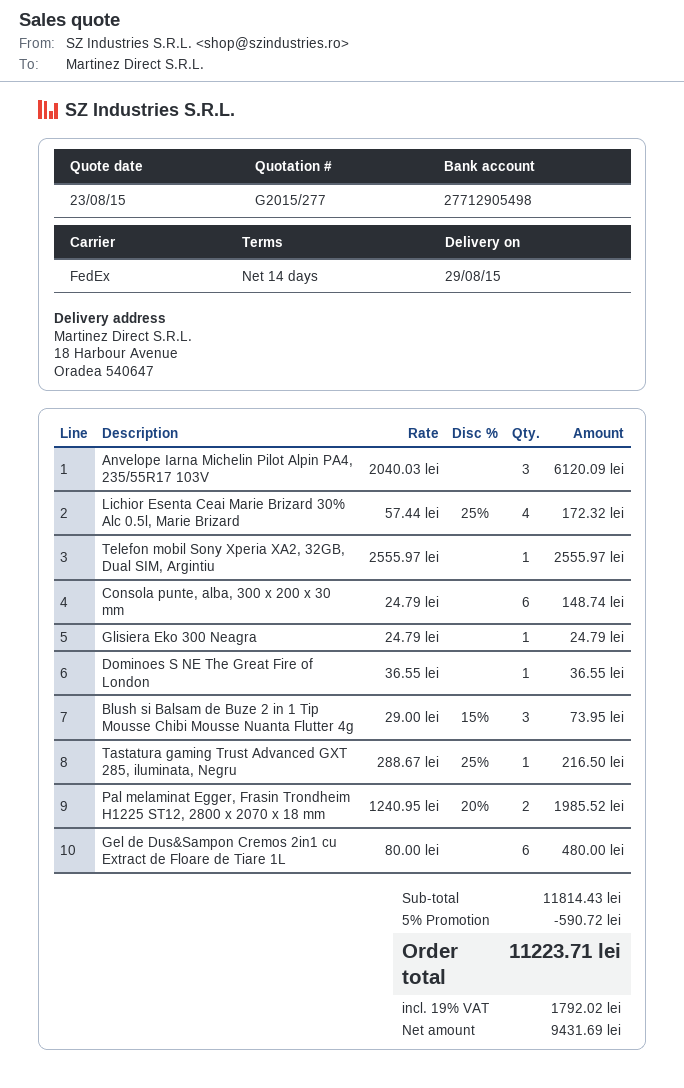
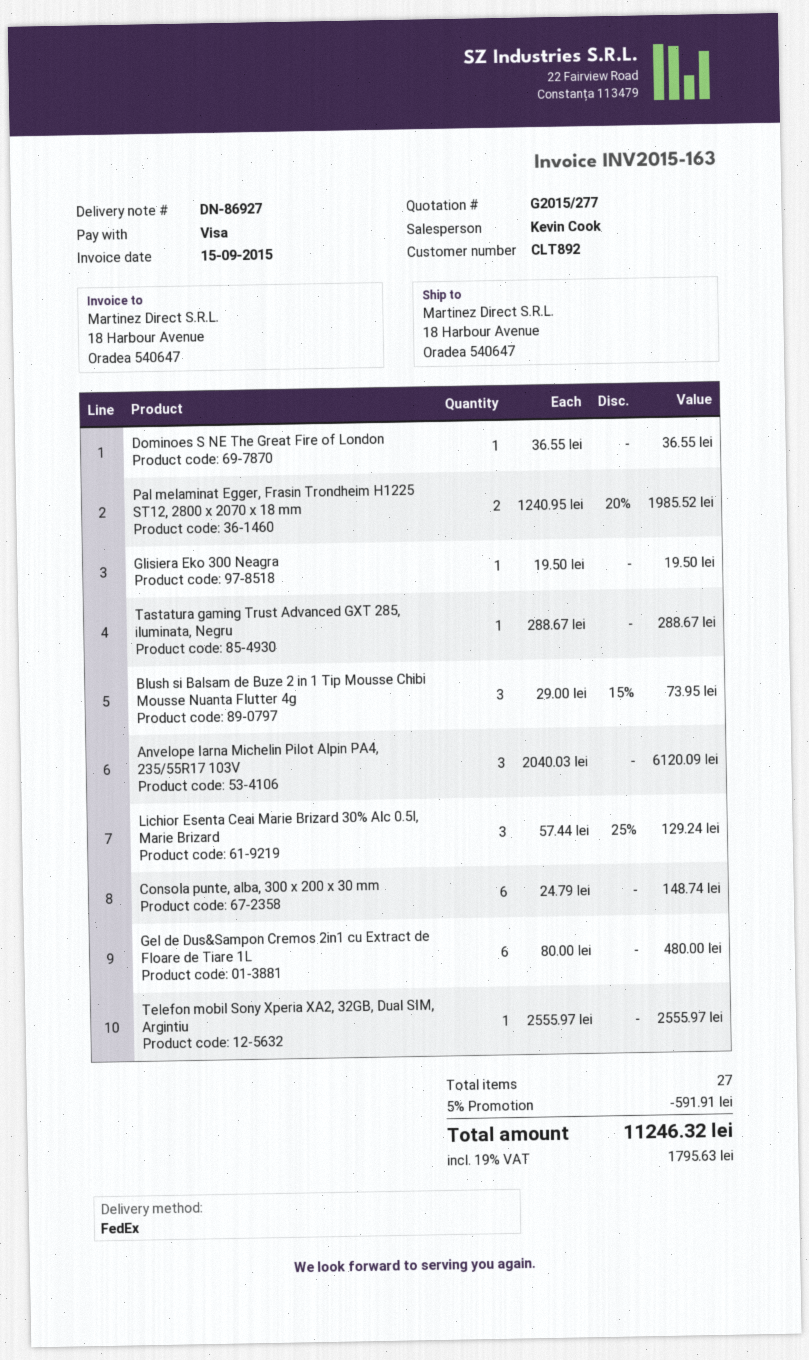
Lichior Esenta Ceai Marie Brizard 30% Alc 0.5l, Marie Brizard: 4 x 57.44 - 25% = 172.32 -> 3 x 57.44 - 25% = 129.24
Glisiera Eko 300 Neagra: 1 x 24.79 = 24.79 -> 1 x 19.50 = 19.50
Tastatura gaming Trust Advanced GXT 285, iluminata, Negru: 1 x 288.67 - 25% = 216.50 -> 1 x 288.67 = 288.67
discount: 5% = 590.72 -> 5% = 591.91
tax: 19% = 1792.02 -> 19% = 1795.63
total: 11223.71 -> 11246.32

